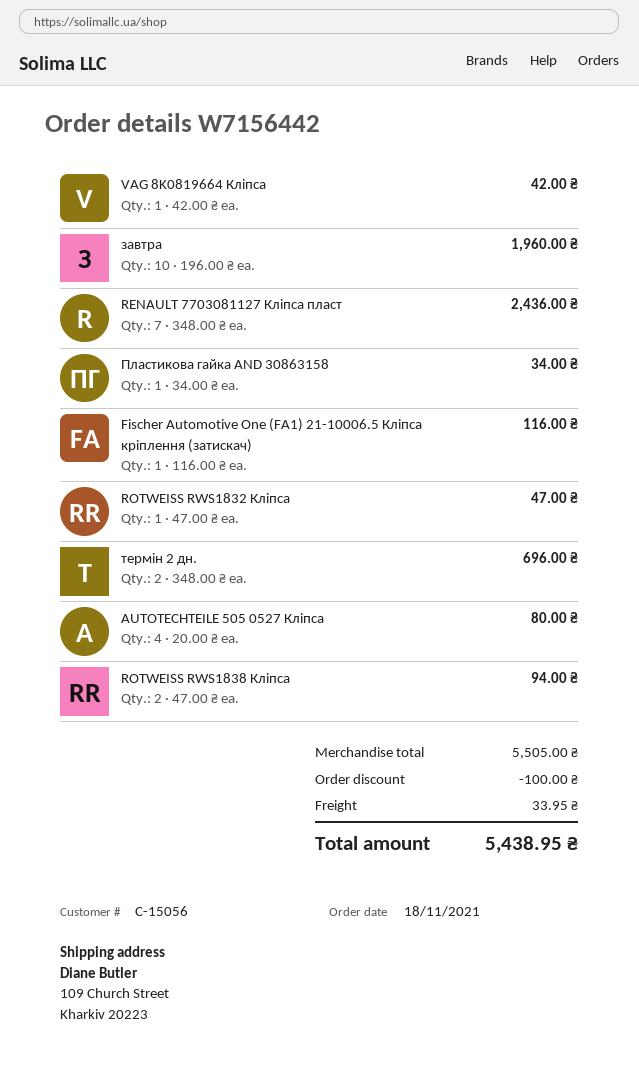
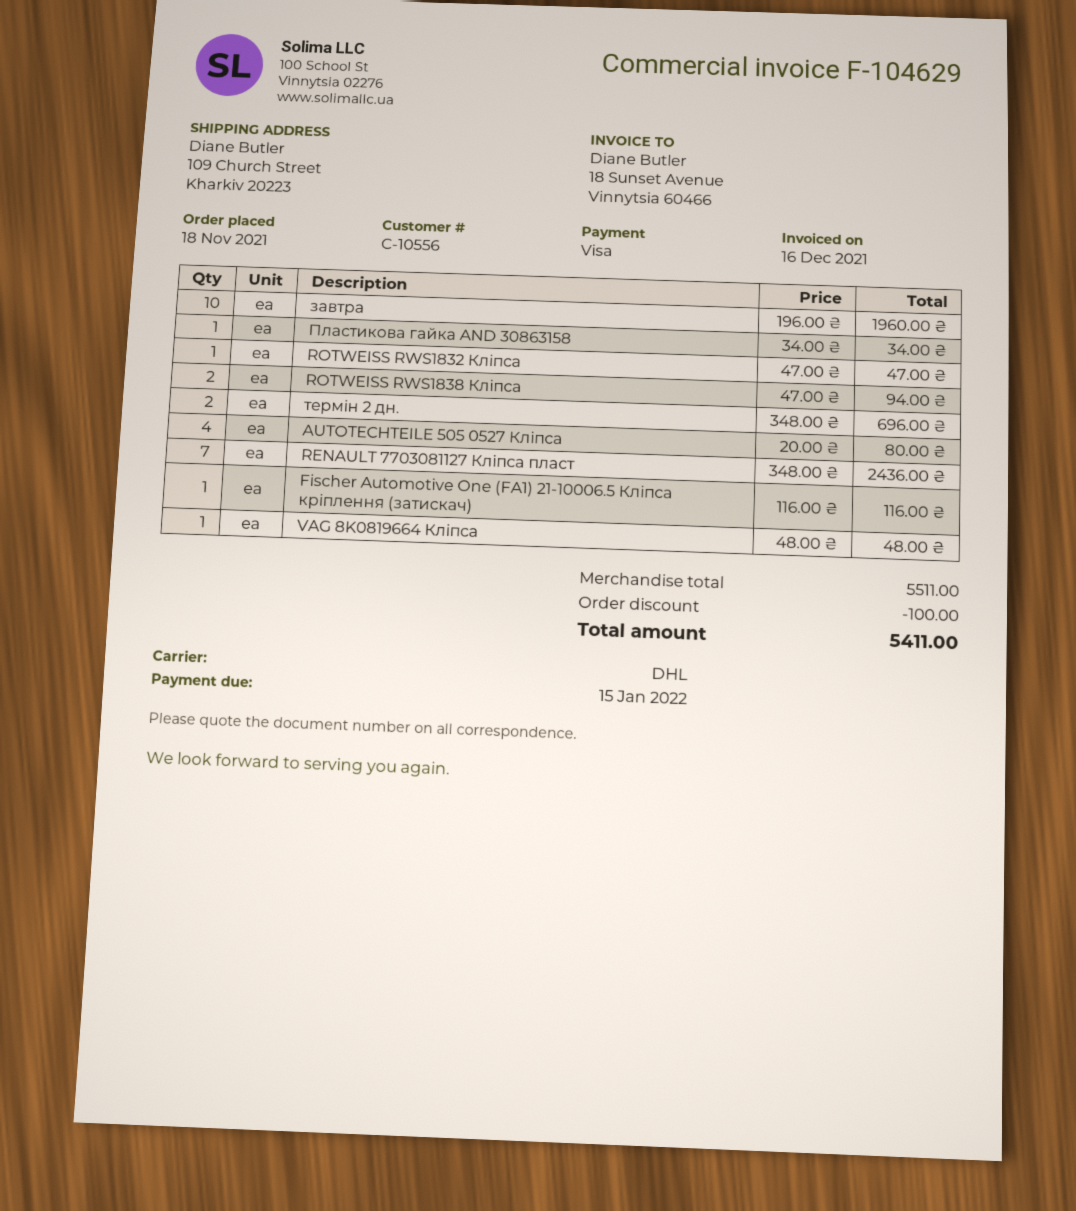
customer number: C-15056 -> C-10556
VAG 8K0819664 Кліпса: 1 x 42.00 = 42.00 -> 1 x 48.00 = 48.00
subtotal: 5505.00 -> 5511.00
shipping: 33.95 -> none
total: 5438.95 -> 5411.00

